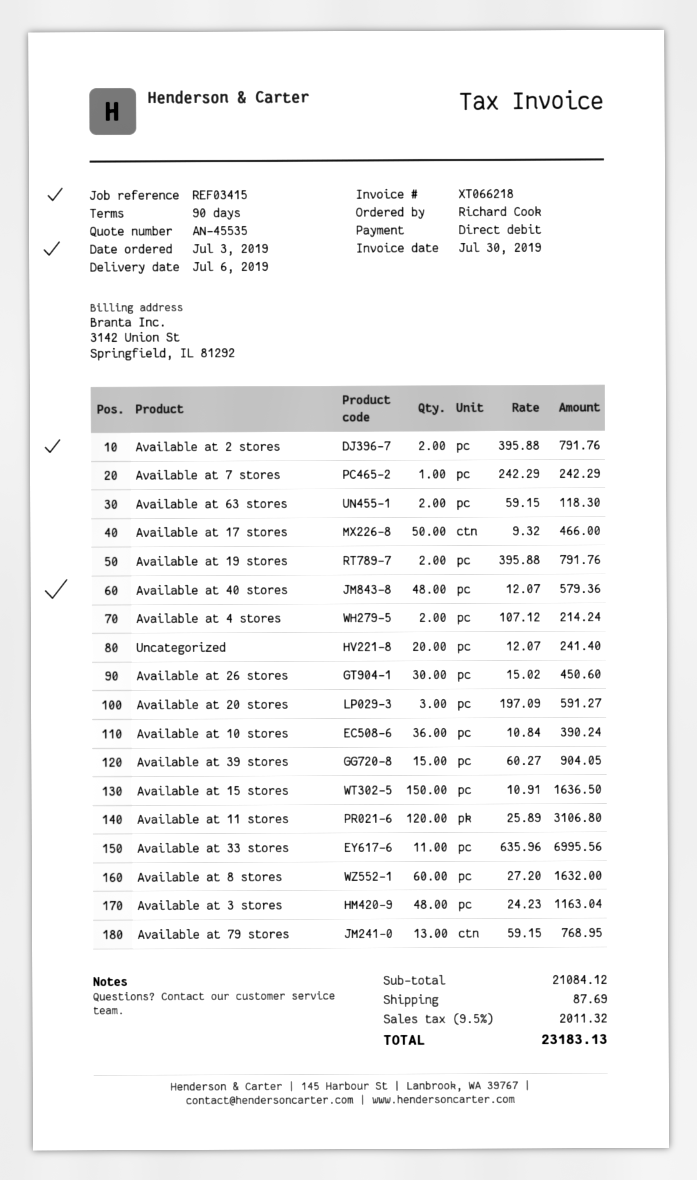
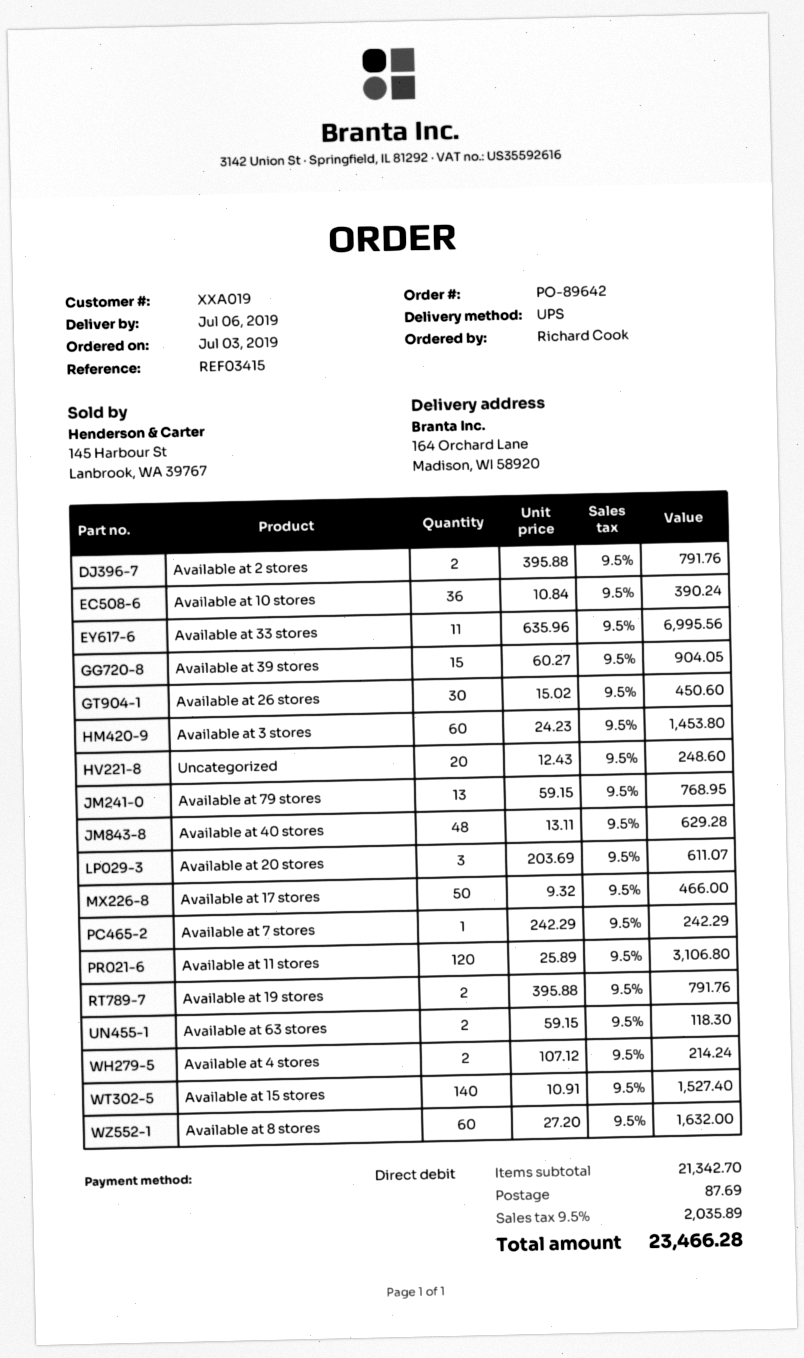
Available at 40 stores: 48 x 12.07 = 579.36 -> 48 x 13.11 = 629.28
Uncategorized: 20 x 12.07 = 241.40 -> 20 x 12.43 = 248.60
Available at 20 stores: 3 x 197.09 = 591.27 -> 3 x 203.69 = 611.07
Available at 15 stores: 150 x 10.91 = 1636.50 -> 140 x 10.91 = 1527.40
Available at 3 stores: 48 x 24.23 = 1163.04 -> 60 x 24.23 = 1453.80
subtotal: 21084.12 -> 21342.70
tax: 9.5% = 2011.32 -> 9.5% = 2035.89
total: 23183.13 -> 23466.28

